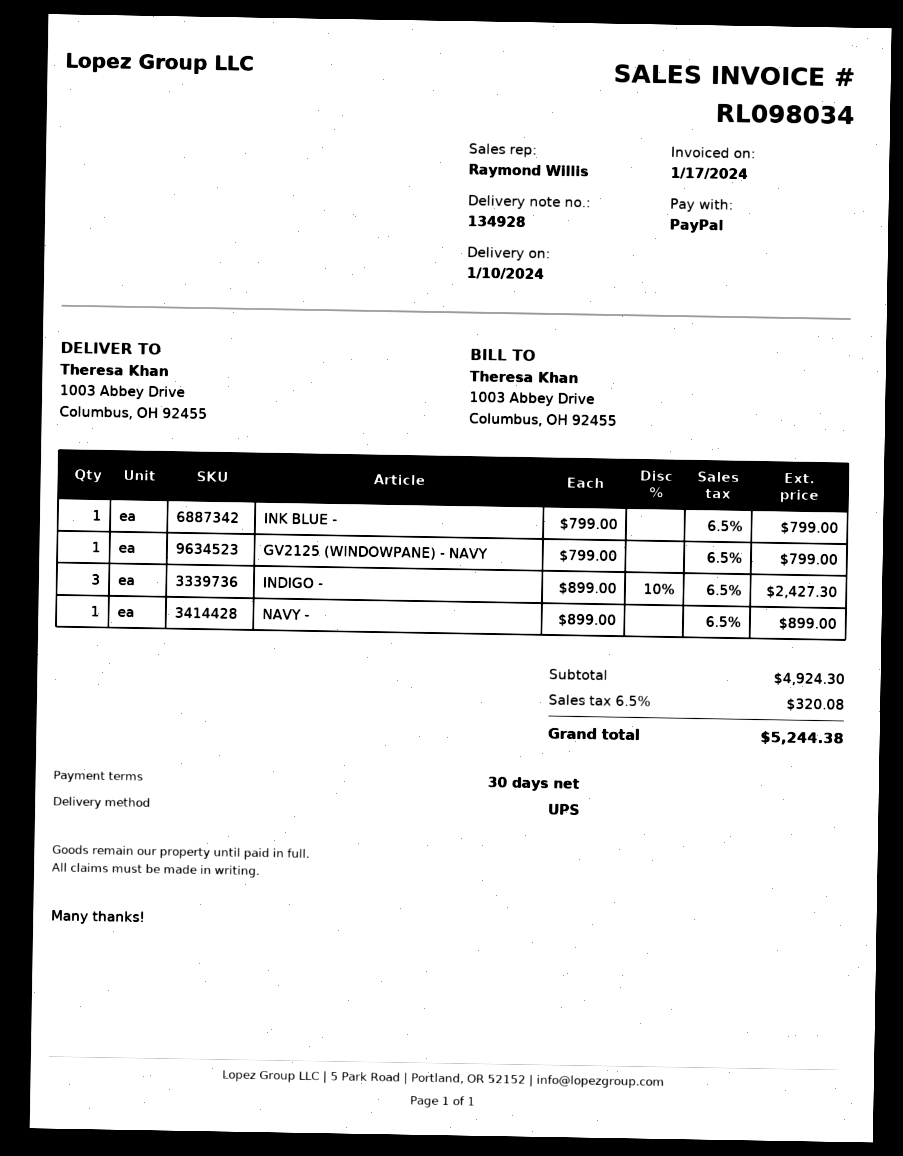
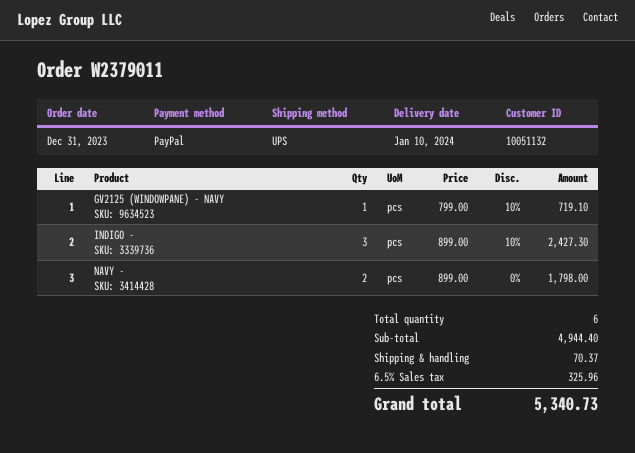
INK BLUE -: 1 x 799.00 = 799.00 -> none
GV2125 (WINDOWPANE) - NAVY: 1 x 799.00 = 799.00 -> 1 x 799.00 - 10% = 719.10
NAVY -: 1 x 899.00 = 899.00 -> 2 x 899.00 = 1798.00
subtotal: 4924.30 -> 4944.40
shipping: none -> 70.37
tax: 6.5% = 320.08 -> 6.5% = 325.96
total: 5244.38 -> 5340.73

